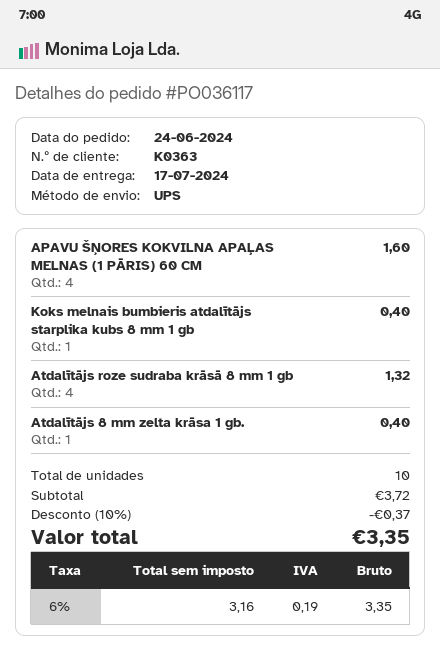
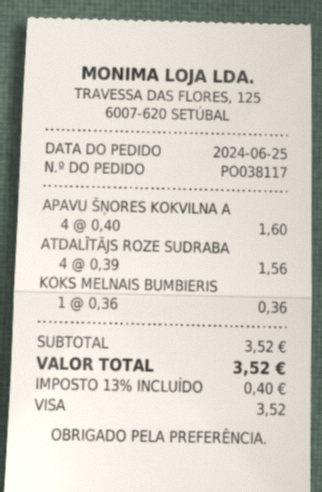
order number: PO036117 -> PO038117
order date: 2024-06-24 -> 2024-06-25
Koks melnais bumbieris atdalītājs starplika kubs 8 mm 1 gb: 1 for 0.40 -> 1 for 0.36
Atdalītājs roze sudraba krāsā 8 mm 1 gb: 4 for 1.32 -> 4 for 1.56
Atdalītājs 8 mm zelta krāsa 1 gb.: 1 for 0.40 -> none
subtotal: 3.72 -> 3.52
discount: 10% = 0.37 -> none
tax: 6% = 0.19 -> 13% = 0.40
total: 3.35 -> 3.52

